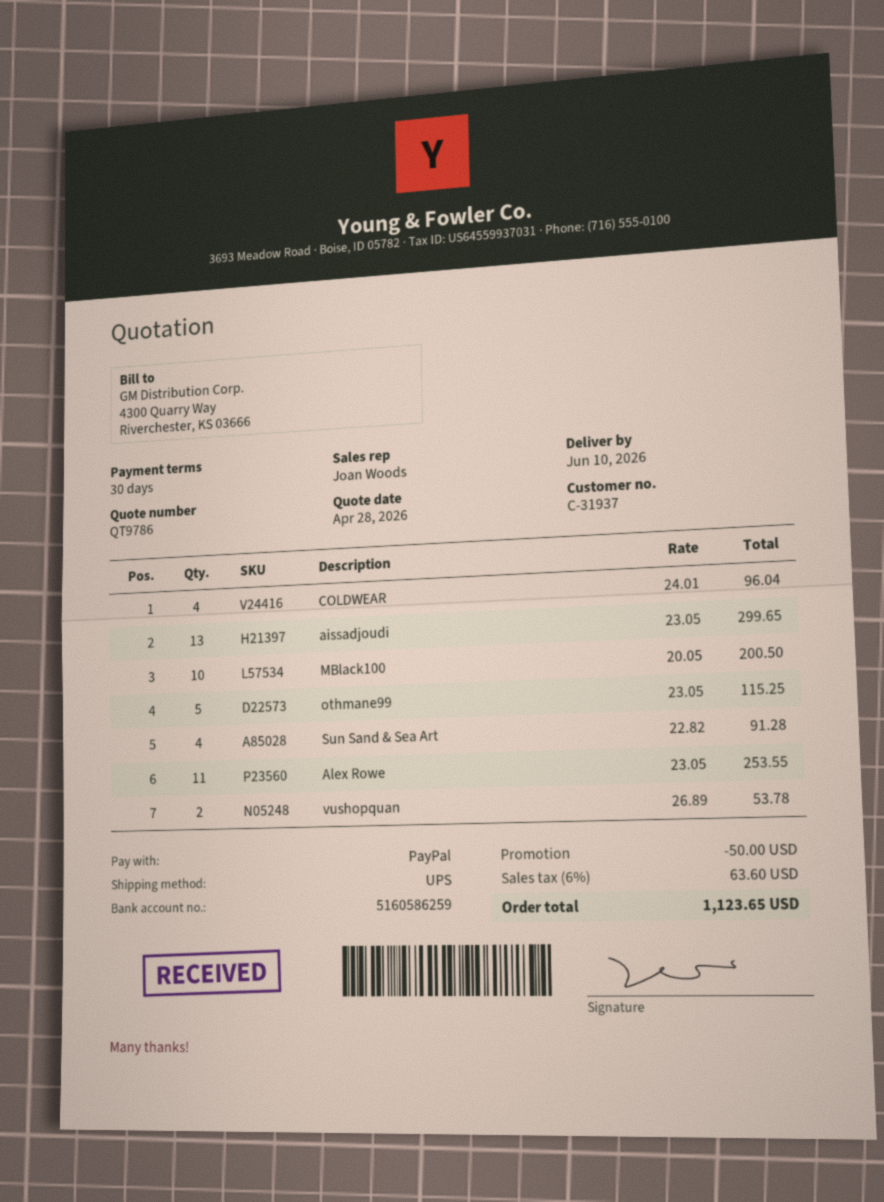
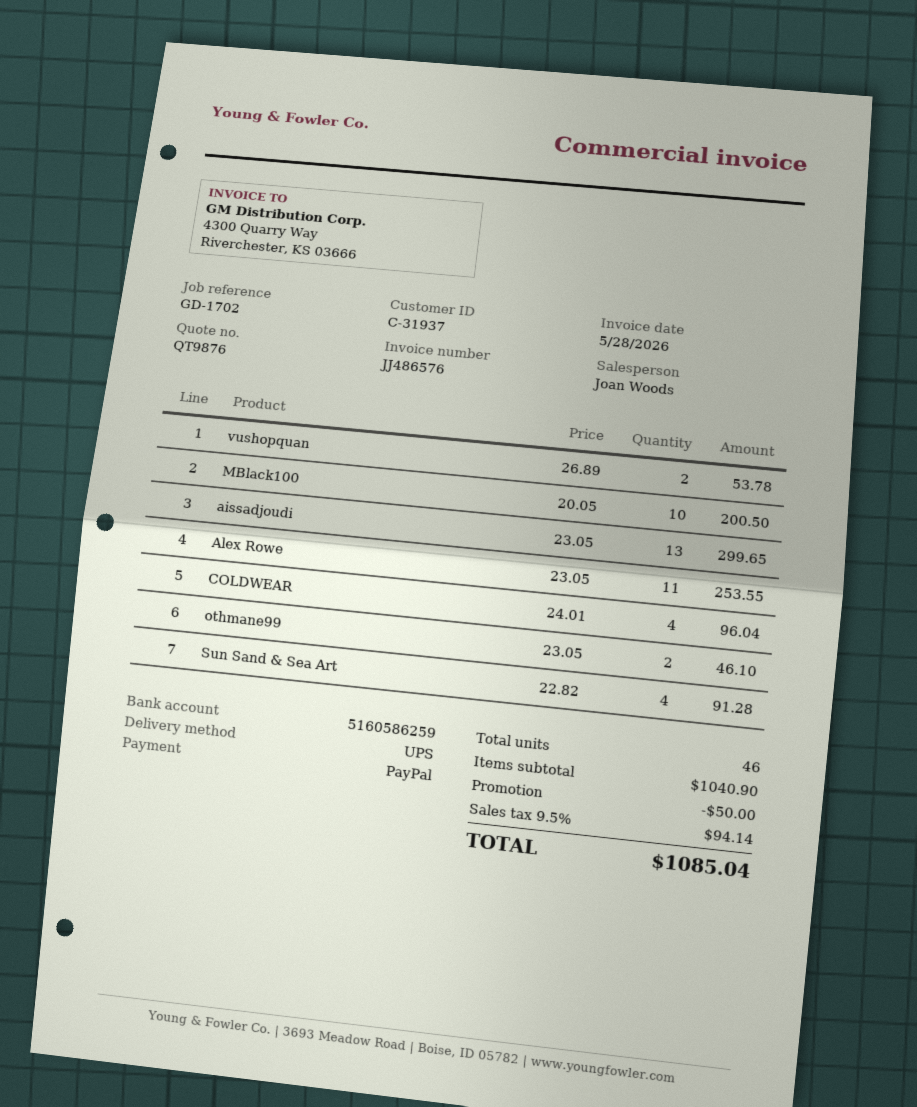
quote number: QT9786 -> QT9876
othmane99: 5 x 23.05 = 115.25 -> 2 x 23.05 = 46.10
tax: 6% = 63.60 -> 9.5% = 94.14
total: 1123.65 -> 1085.04

